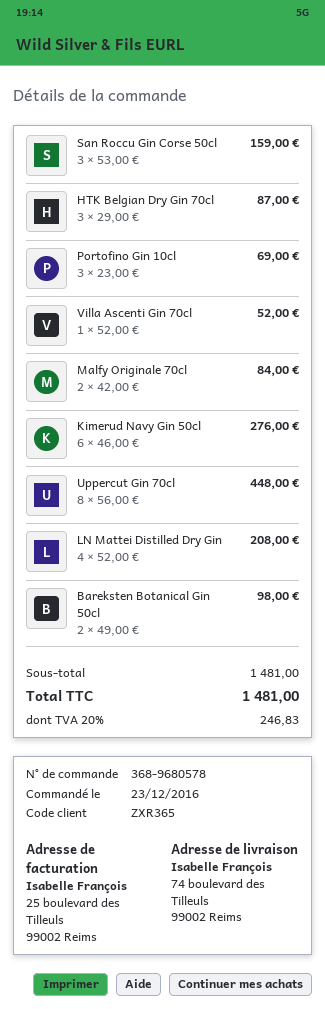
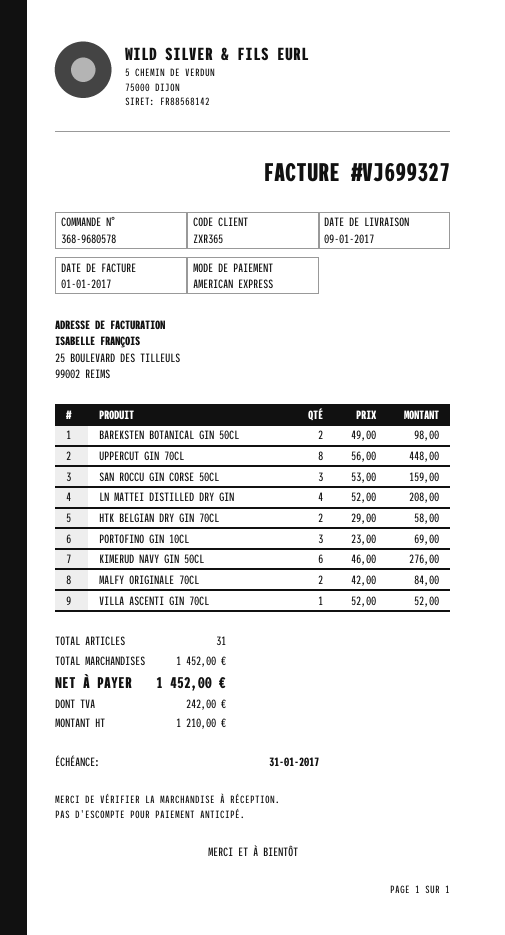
HTK Belgian Dry Gin 70cl: 3 x 29.00 = 87.00 -> 2 x 29.00 = 58.00
subtotal: 1481.00 -> 1452.00
tax: 246.83 -> 242.00
total: 1481.00 -> 1452.00

